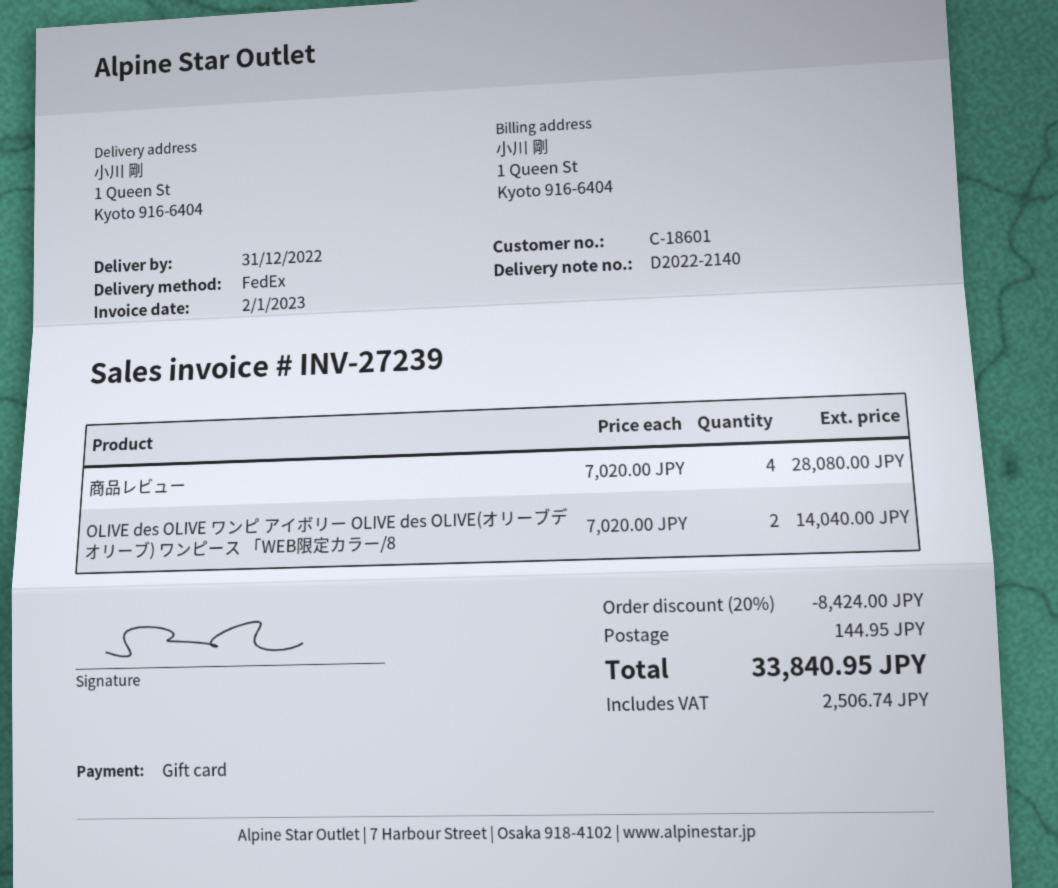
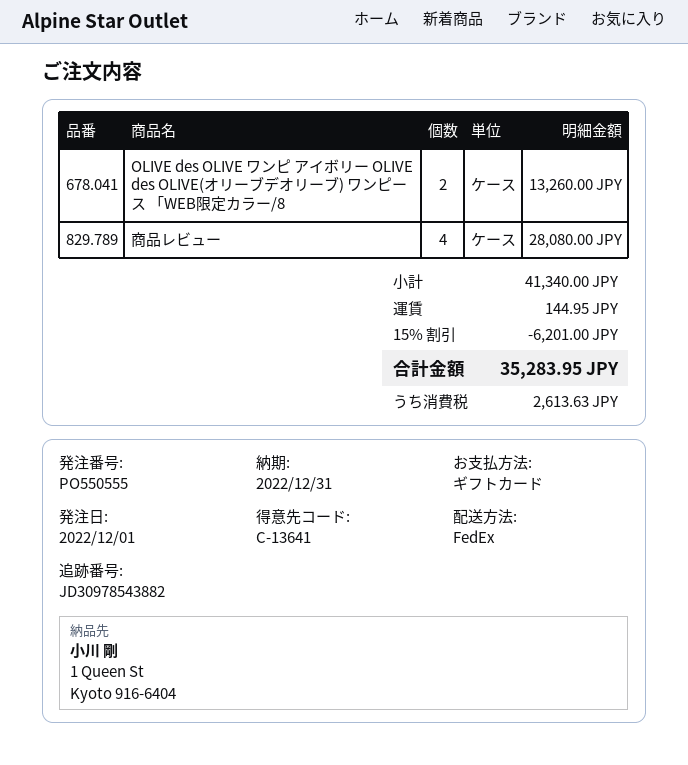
customer number: C-18601 -> C-13641
OLIVE des OLIVE ワンピ アイボリー OLIVE des OLIVE(オリーブデオリーブ) ワンピース 「WEB限定カラー/8: 2 for 14040.00 -> 2 for 13260.00
discount: 20% = 8424.00 -> 15% = 6201.00
tax: 2506.74 -> 2613.63
total: 33840.95 -> 35283.95

